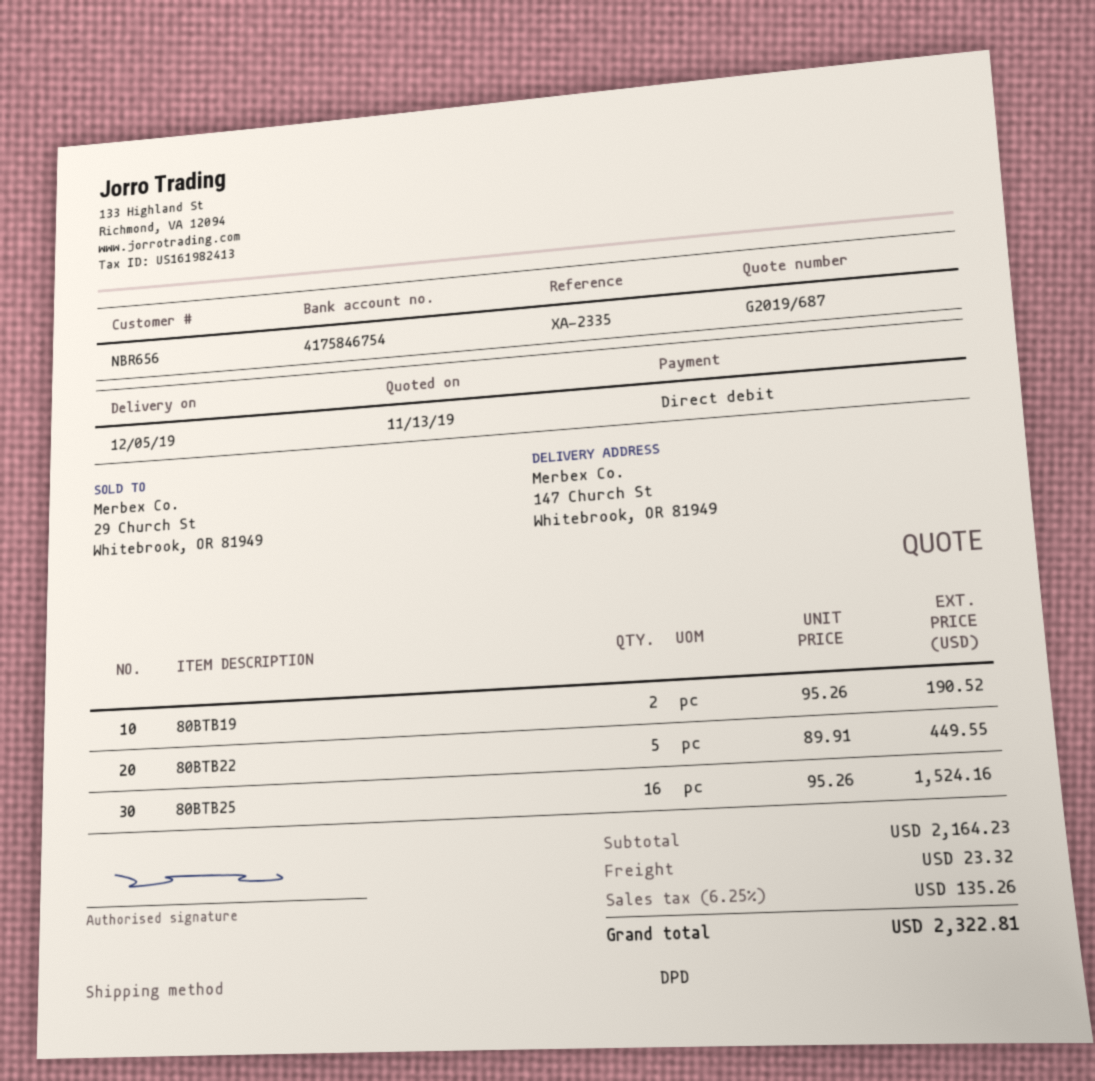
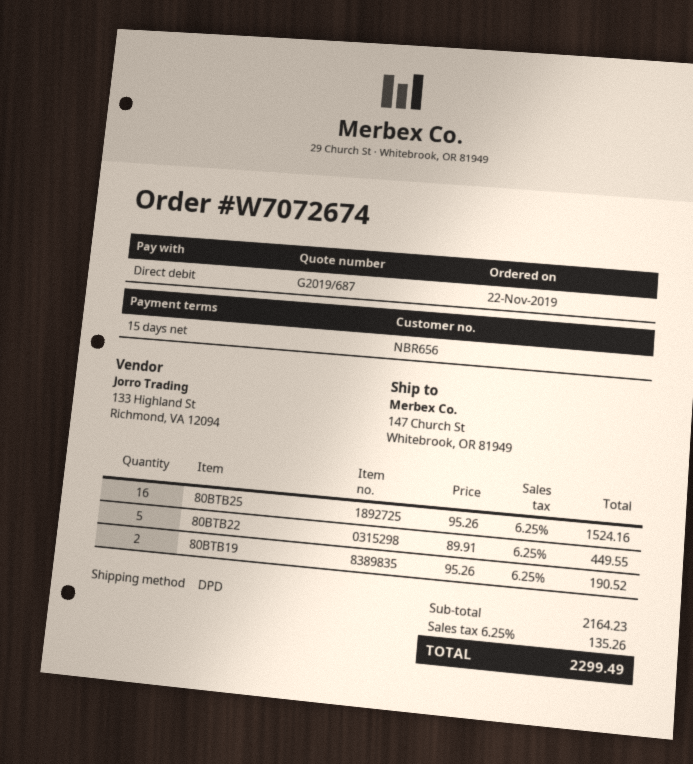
shipping: 23.32 -> none
total: 2322.81 -> 2299.49

